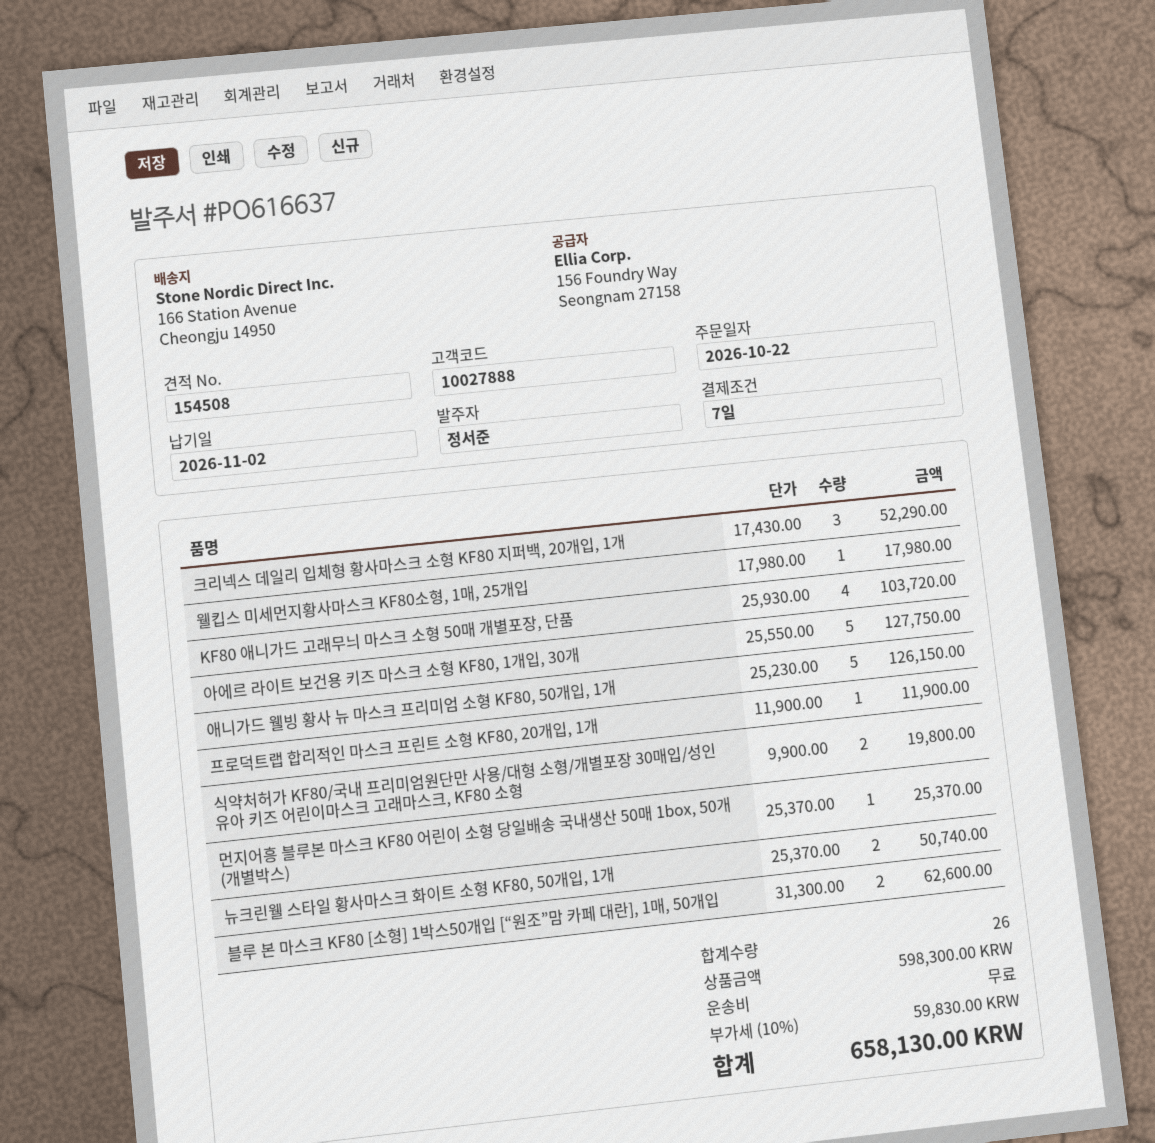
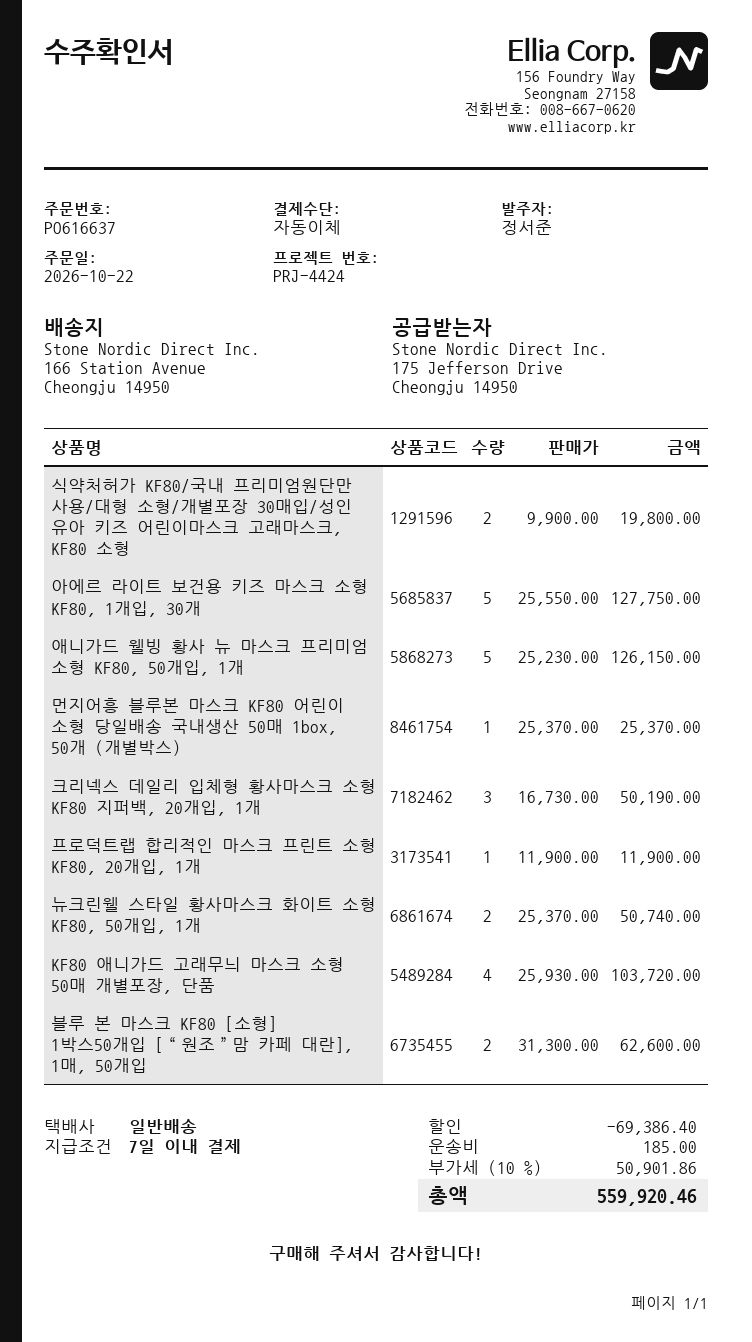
크리넥스 데일리 입체형 황사마스크 소형 KF80 지퍼백, 20개입, 1개: 3 x 17430.00 = 52290.00 -> 3 x 16730.00 = 50190.00
웰킵스 미세먼지황사마스크 KF80소형, 1매, 25개입: 1 x 17980.00 = 17980.00 -> none
discount: none -> 69386.40
shipping: 0.00 -> 185.00
tax: 10% = 59830.00 -> 10% = 50901.86
total: 658130.00 -> 559920.46

